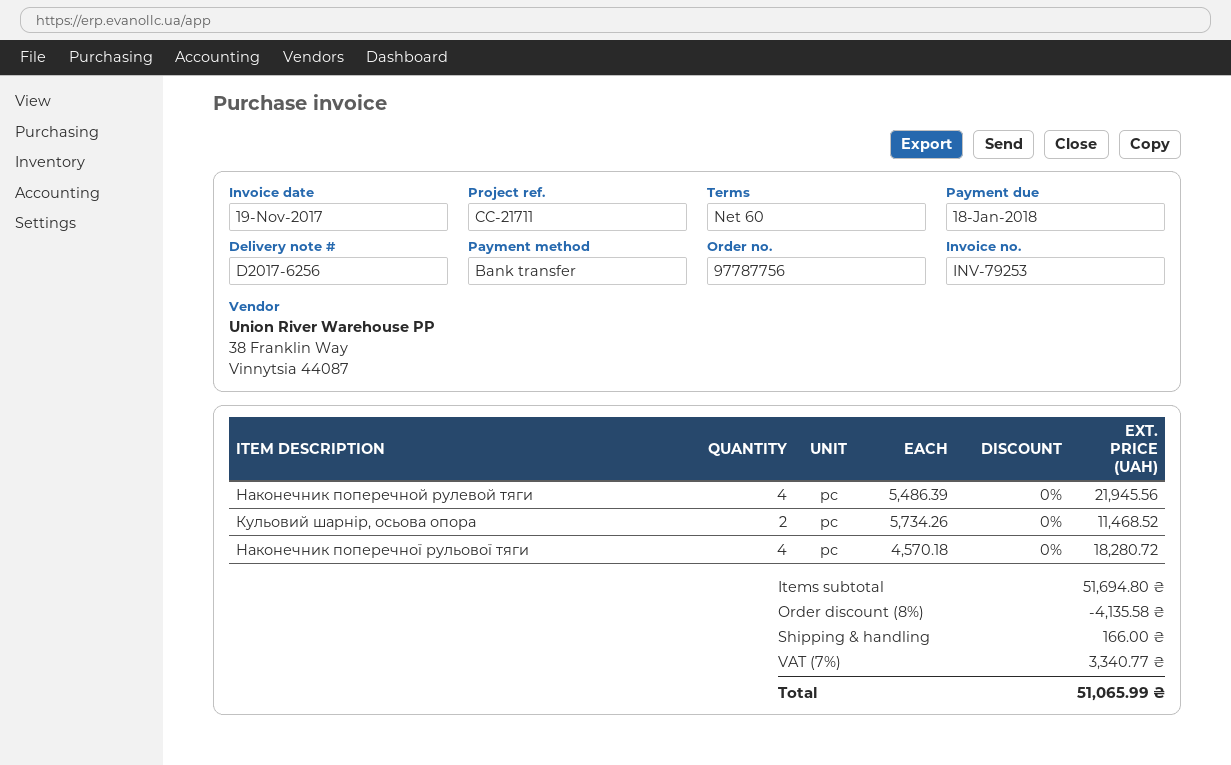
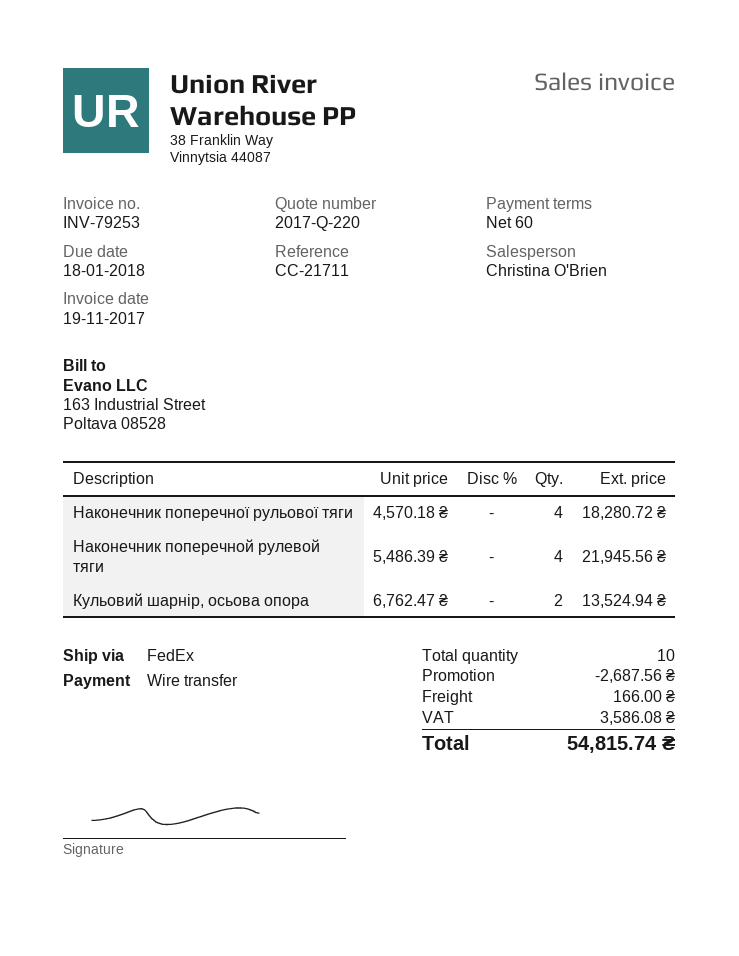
Кульовий шарнір, осьова опора: 2 x 5734.26 = 11468.52 -> 2 x 6762.47 = 13524.94
discount: 4135.58 -> 2687.56
tax: 3340.77 -> 3586.08
total: 51065.99 -> 54815.74

